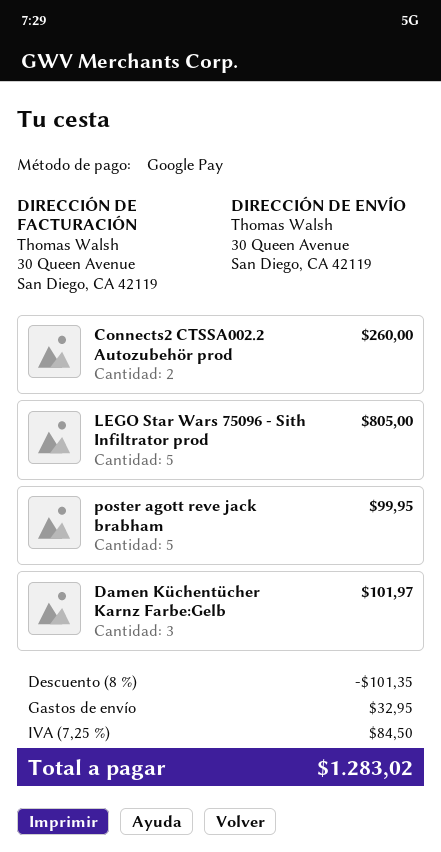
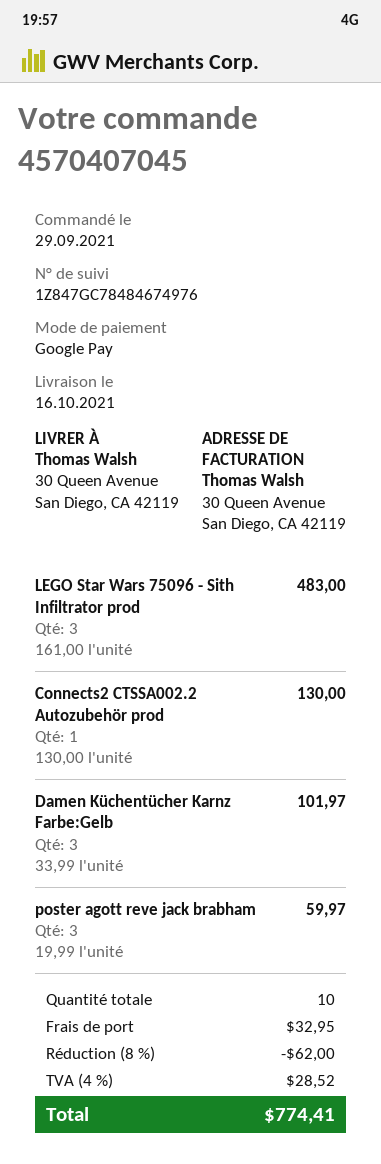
Connects2 CTSSA002.2 Autozubehör prod: 2 for 260.00 -> 1 for 130.00
LEGO Star Wars 75096 - Sith Infiltrator prod: 5 for 805.00 -> 3 for 483.00
poster agott reve jack brabham: 5 for 99.95 -> 3 for 59.97
discount: 8% = 101.35 -> 8% = 62.00
tax: 7.25% = 84.50 -> 4% = 28.52
total: 1283.02 -> 774.41

